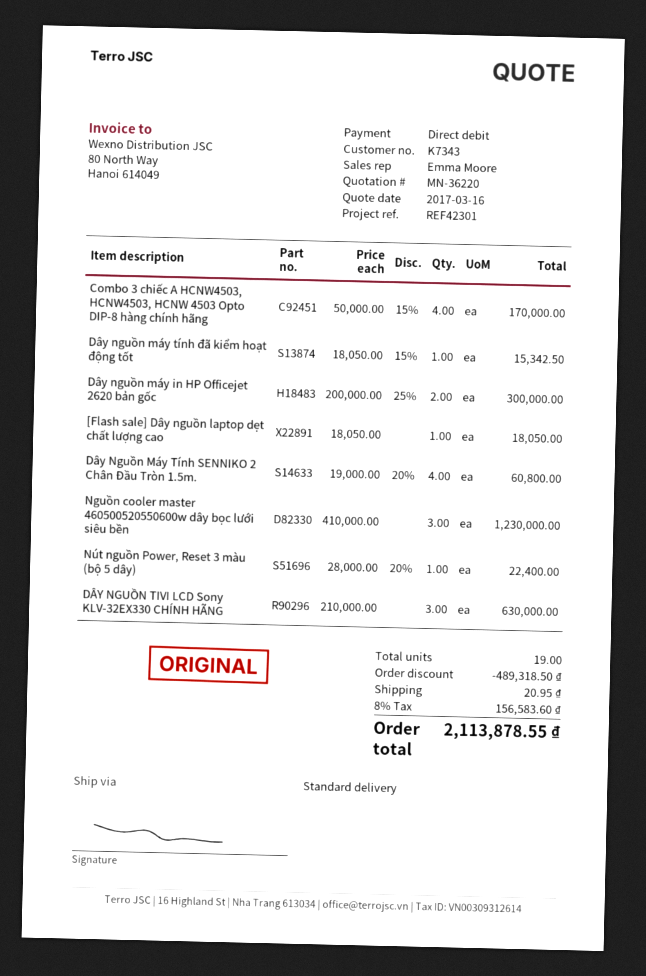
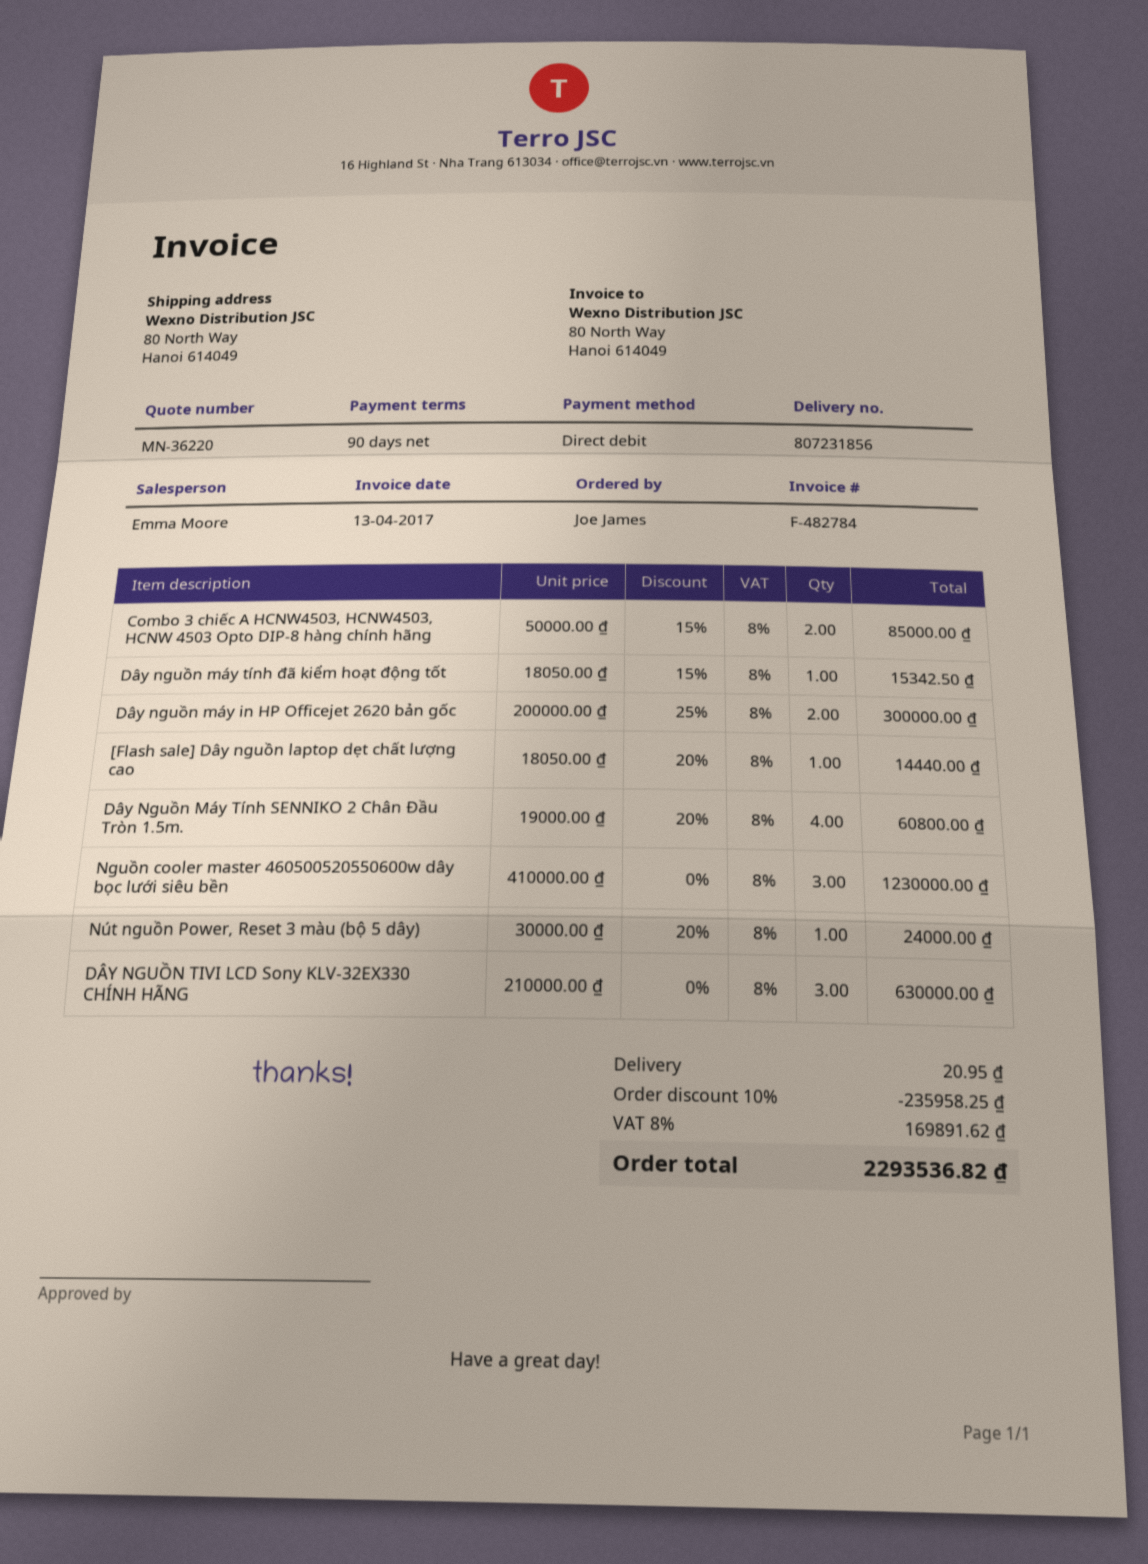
Combo 3 chiếc A HCNW4503, HCNW4503, HCNW 4503 Opto DIP-8 hàng chính hãng: 4 x 50000.00 - 15% = 170000.00 -> 2 x 50000.00 - 15% = 85000.00
[Flash sale] Dây nguồn laptop dẹt chất lượng cao: 1 x 18050.00 = 18050.00 -> 1 x 18050.00 - 20% = 14440.00
Nút nguồn Power, Reset 3 màu (bộ 5 dây): 1 x 28000.00 - 20% = 22400.00 -> 1 x 30000.00 - 20% = 24000.00
discount: 489318.50 -> 235958.25
tax: 8% = 156583.60 -> 8% = 169891.62
total: 2113878.55 -> 2293536.82

